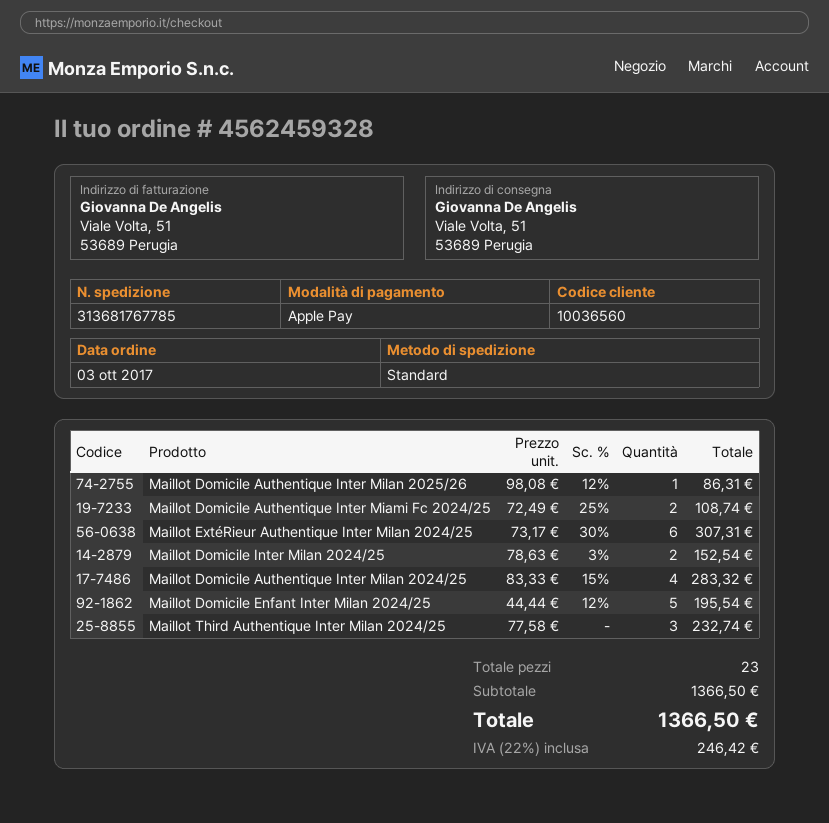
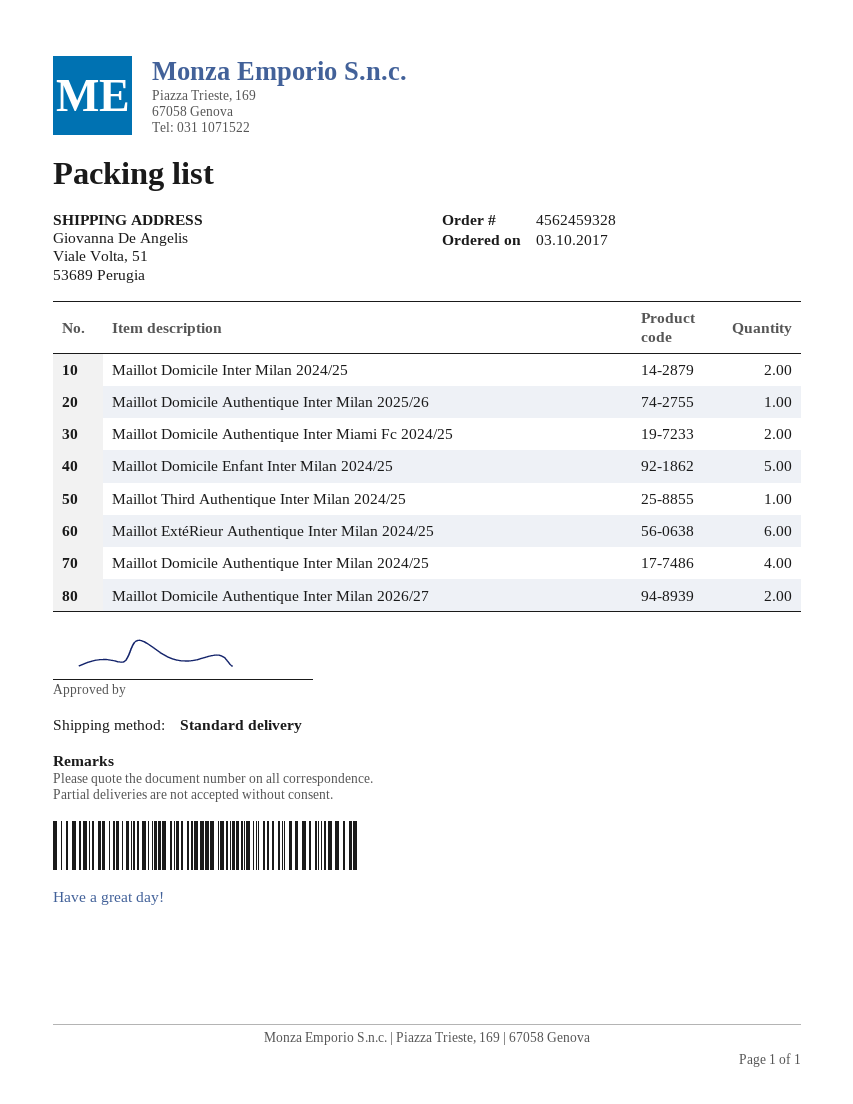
Maillot Third Authentique Inter Milan 2024/25: 3 -> 1
Maillot Domicile Authentique Inter Milan 2026/27: none -> 2

